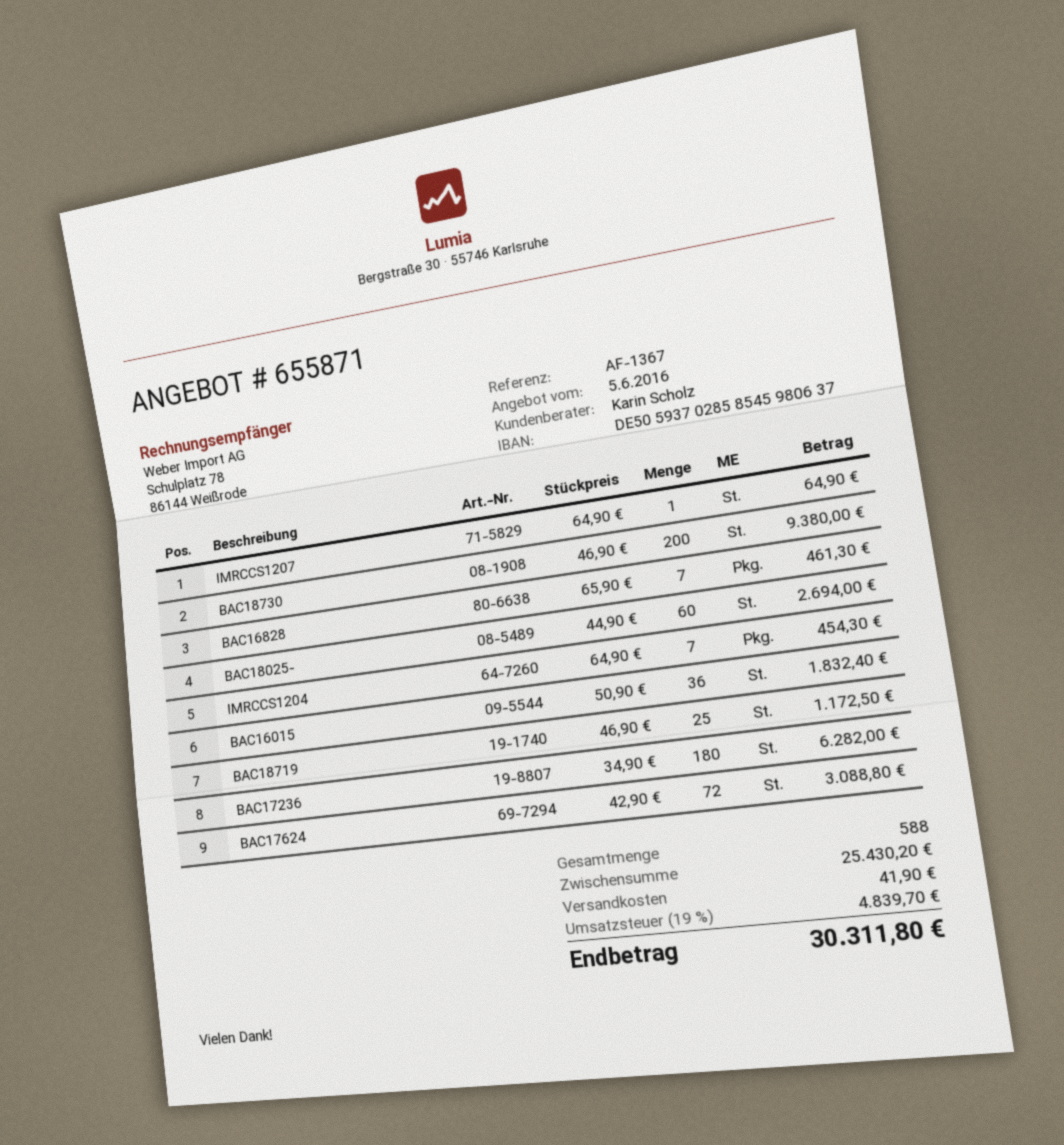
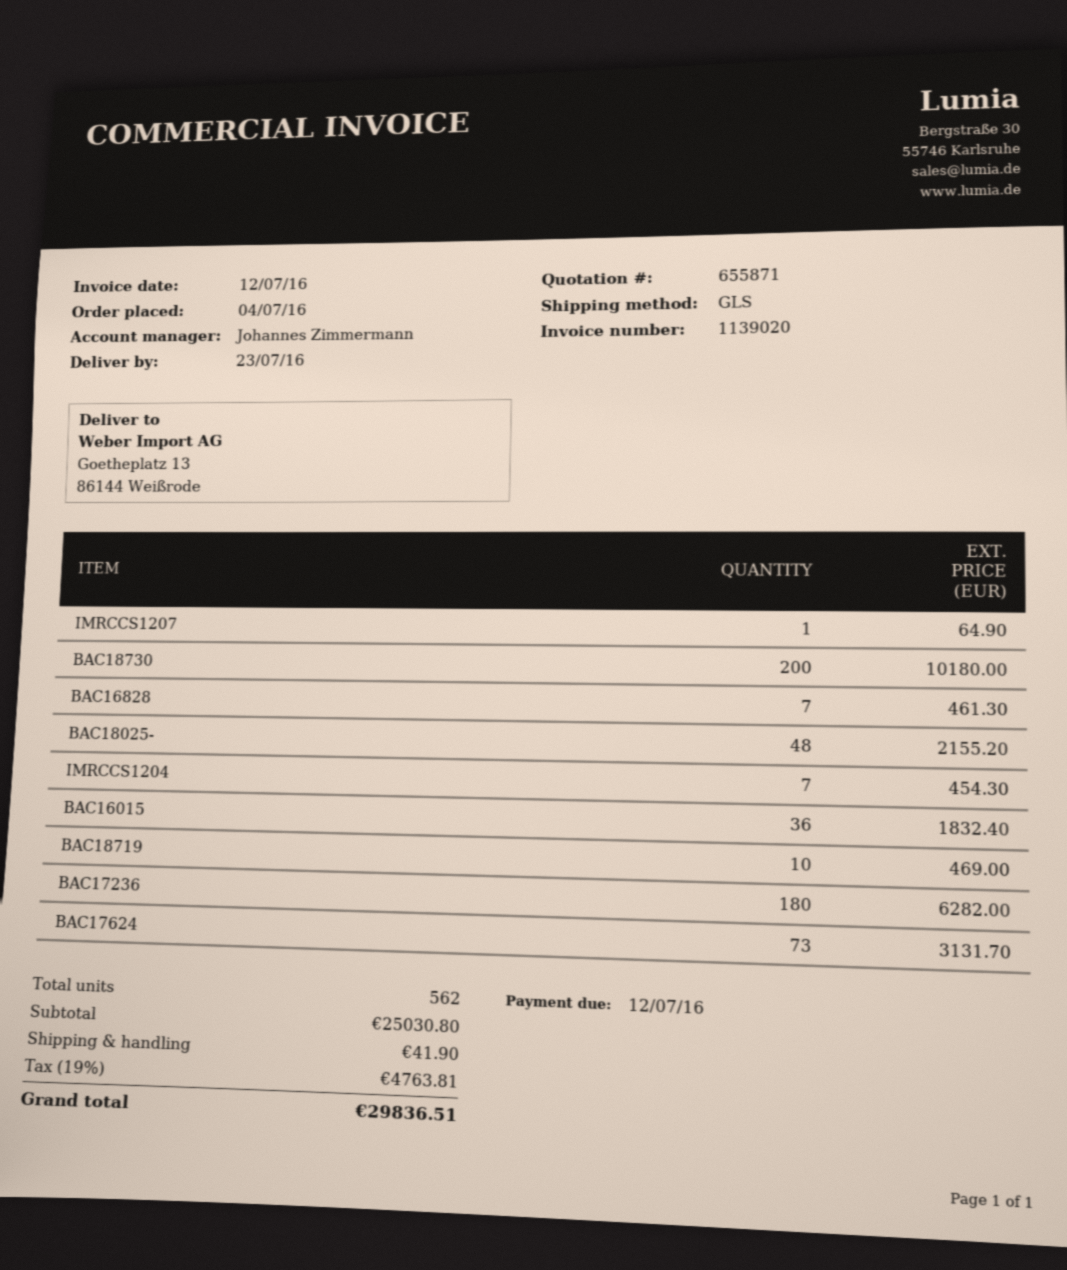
sales rep: Karin Scholz -> Johannes Zimmermann
BAC18730: 200 for 9380.00 -> 200 for 10180.00
BAC18025-: 60 for 2694.00 -> 48 for 2155.20
BAC18719: 25 for 1172.50 -> 10 for 469.00
BAC17624: 72 for 3088.80 -> 73 for 3131.70
total quantity: 588 -> 562
subtotal: 25430.20 -> 25030.80
tax: 19% = 4839.70 -> 19% = 4763.81
total: 30311.80 -> 29836.51

